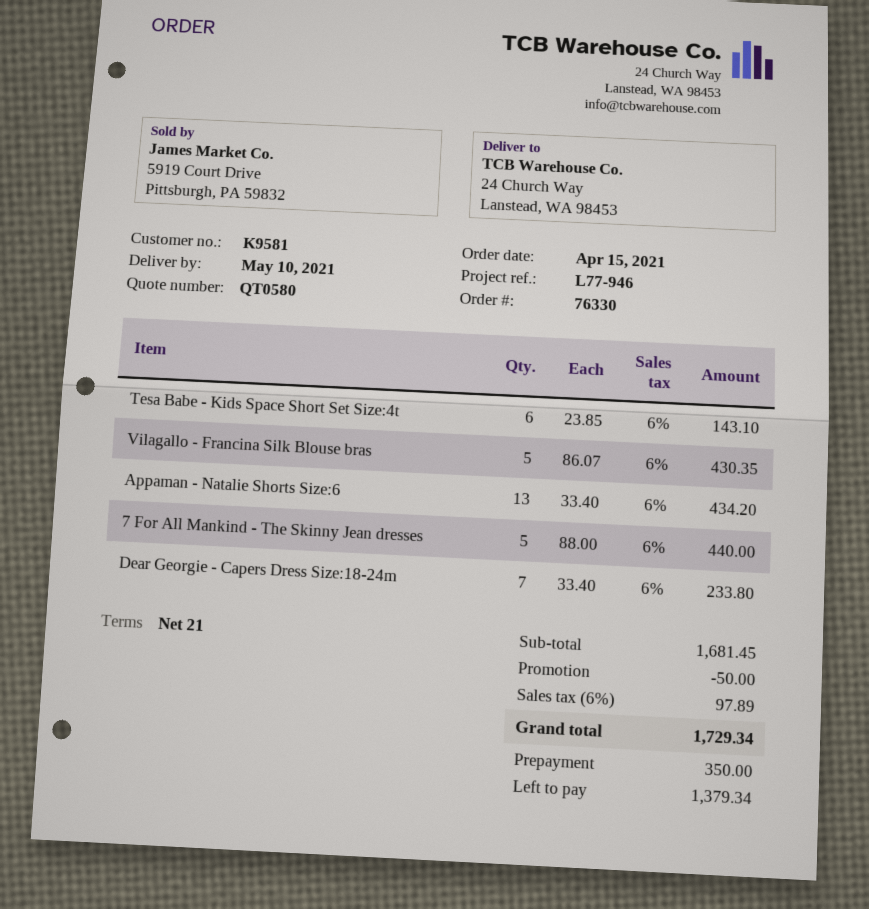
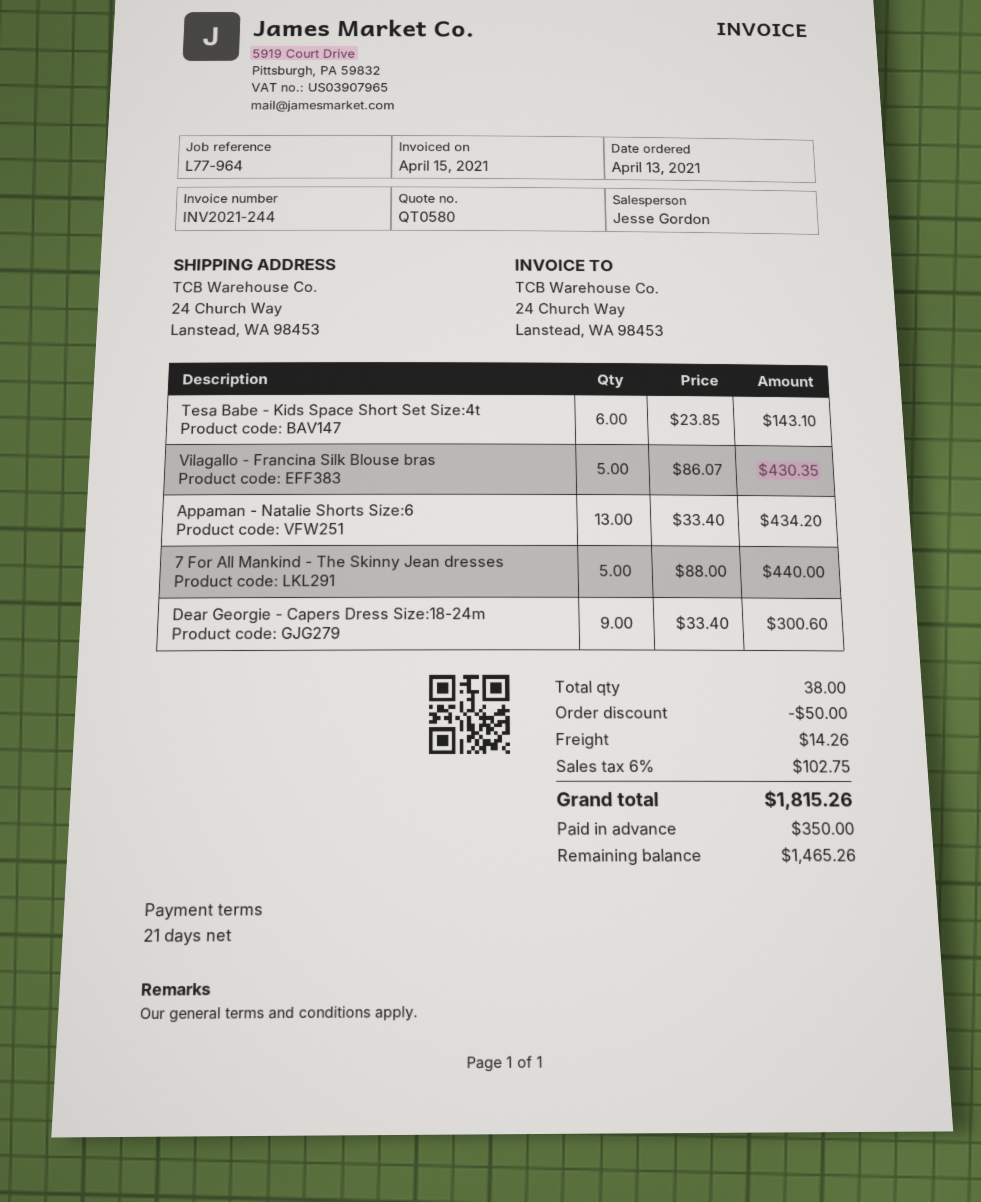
order date: 2021-04-15 -> 2021-04-13
reference: L77-946 -> L77-964
Dear Georgie - Capers Dress Size:18-24m: 7 x 33.40 = 233.80 -> 9 x 33.40 = 300.60
shipping: none -> 14.26
tax: 6% = 97.89 -> 6% = 102.75
total: 1729.34 -> 1815.26
balance: 1379.34 -> 1465.26

